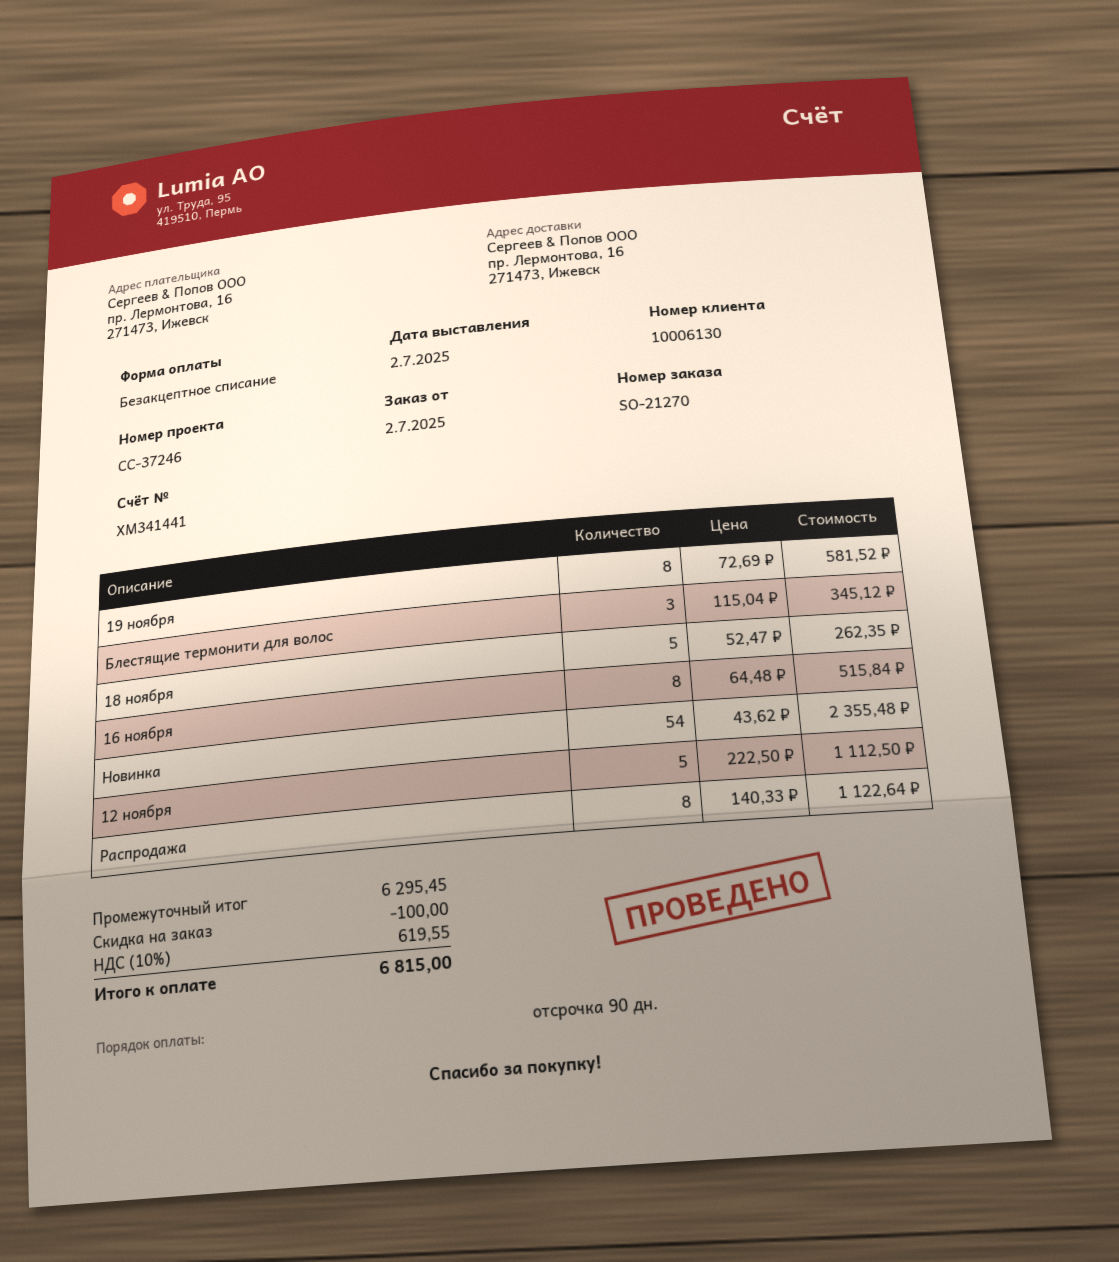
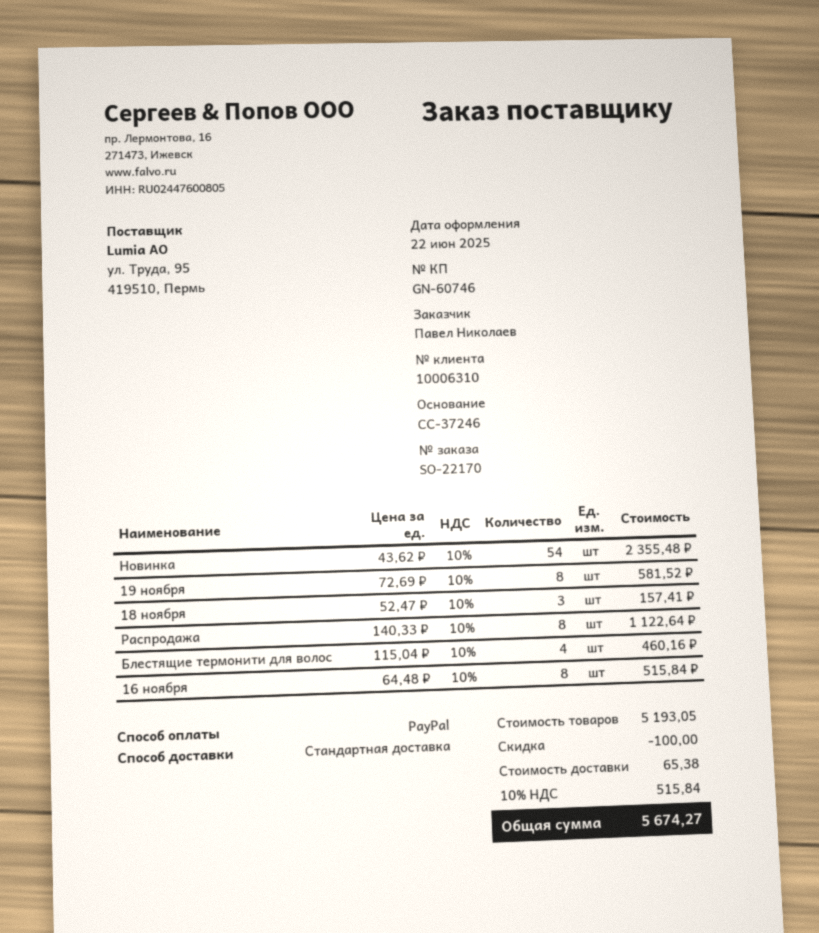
order number: SO-21270 -> SO-22170
order date: 2025-07-02 -> 2025-06-22
customer number: 10006130 -> 10006310
payment method: direct debit -> PayPal
Блестящие термонити для волос: 3 x 115.04 = 345.12 -> 4 x 115.04 = 460.16
18 ноября: 5 x 52.47 = 262.35 -> 3 x 52.47 = 157.41
12 ноября: 5 x 222.50 = 1112.50 -> none
subtotal: 6295.45 -> 5193.05
shipping: none -> 65.38
tax: 10% = 619.55 -> 10% = 515.84
total: 6815.00 -> 5674.27

